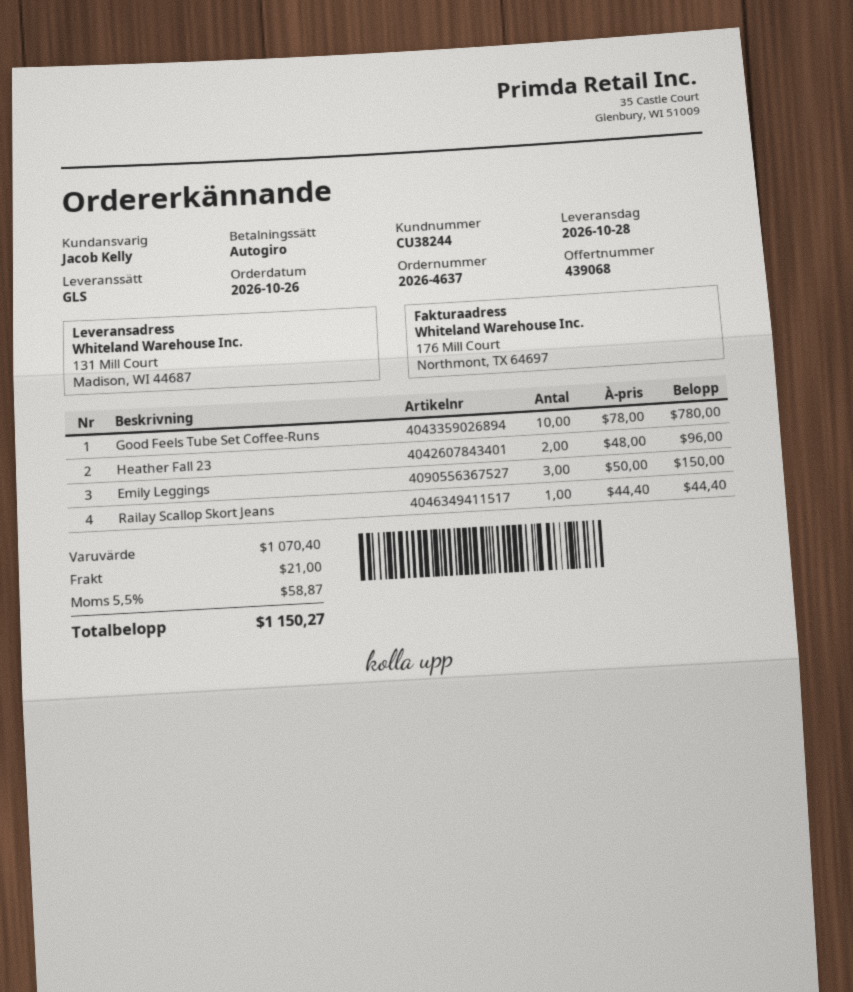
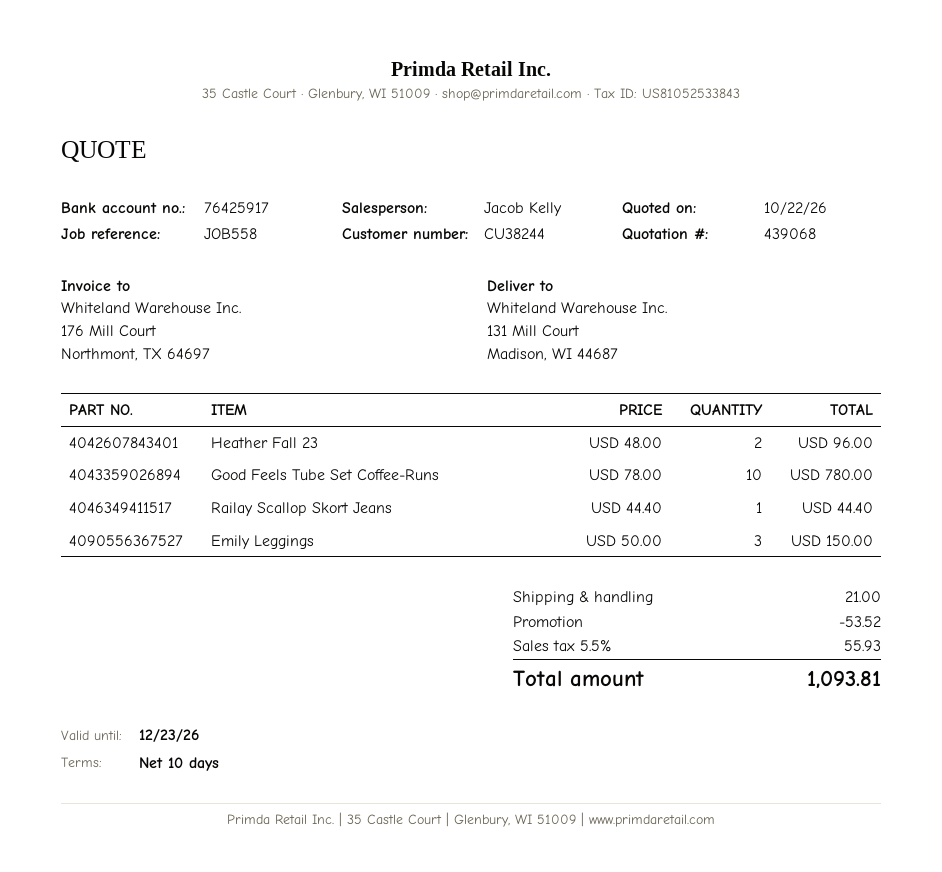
discount: none -> 53.52
tax: 5.5% = 58.87 -> 5.5% = 55.93
total: 1150.27 -> 1093.81

